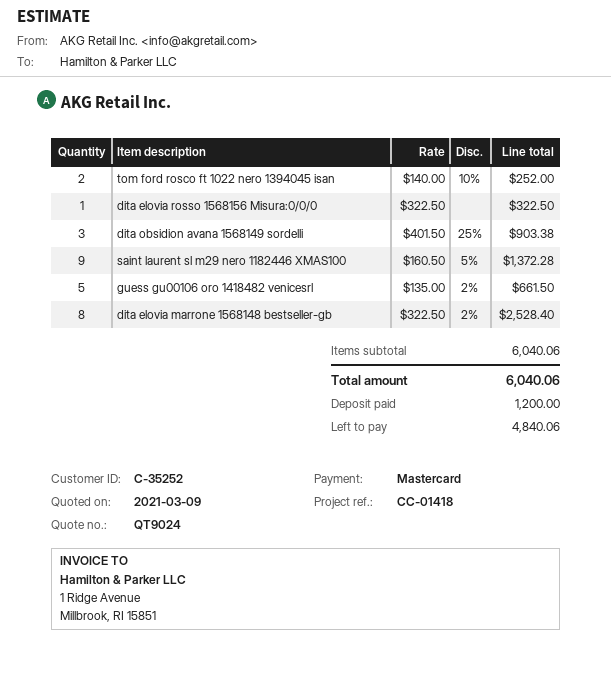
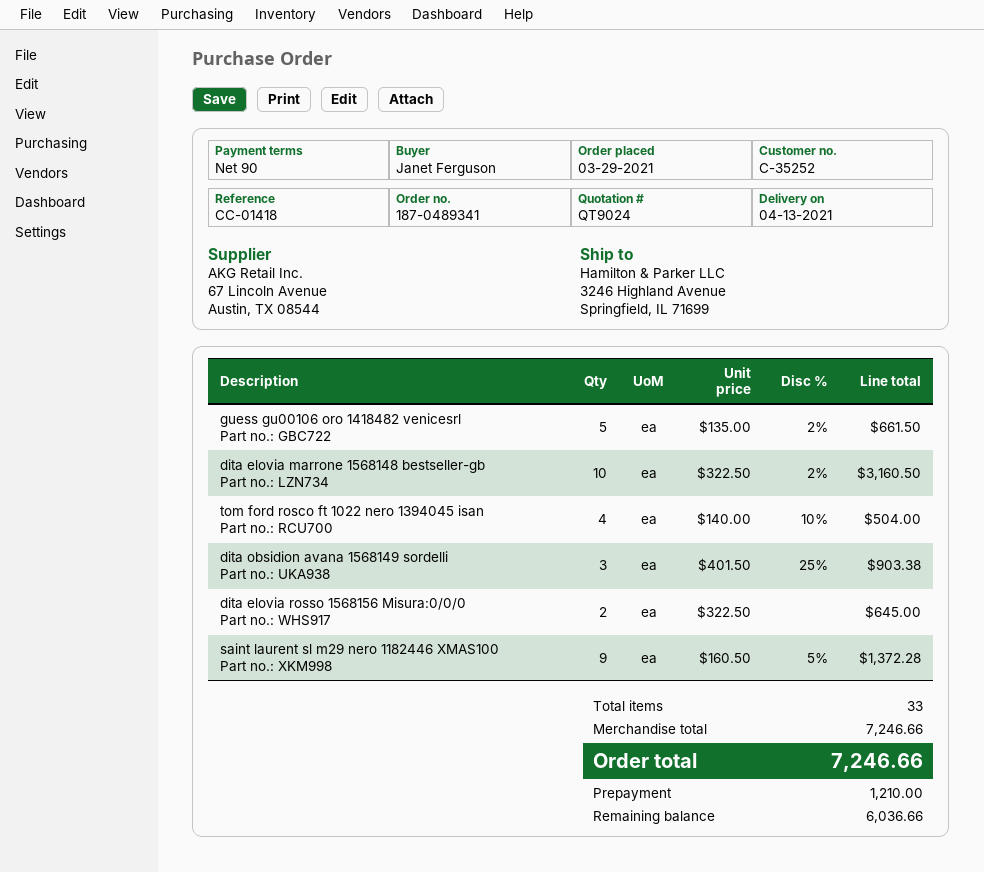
tom ford rosco ft 1022 nero 1394045 isan: 2 x 140.00 - 10% = 252.00 -> 4 x 140.00 - 10% = 504.00
dita elovia rosso 1568156 Misura:0/0/0: 1 x 322.50 = 322.50 -> 2 x 322.50 = 645.00
dita elovia marrone 1568148 bestseller-gb: 8 x 322.50 - 2% = 2528.40 -> 10 x 322.50 - 2% = 3160.50
subtotal: 6040.06 -> 7246.66
total: 6040.06 -> 7246.66
deposit: 1200.00 -> 1210.00
balance: 4840.06 -> 6036.66

